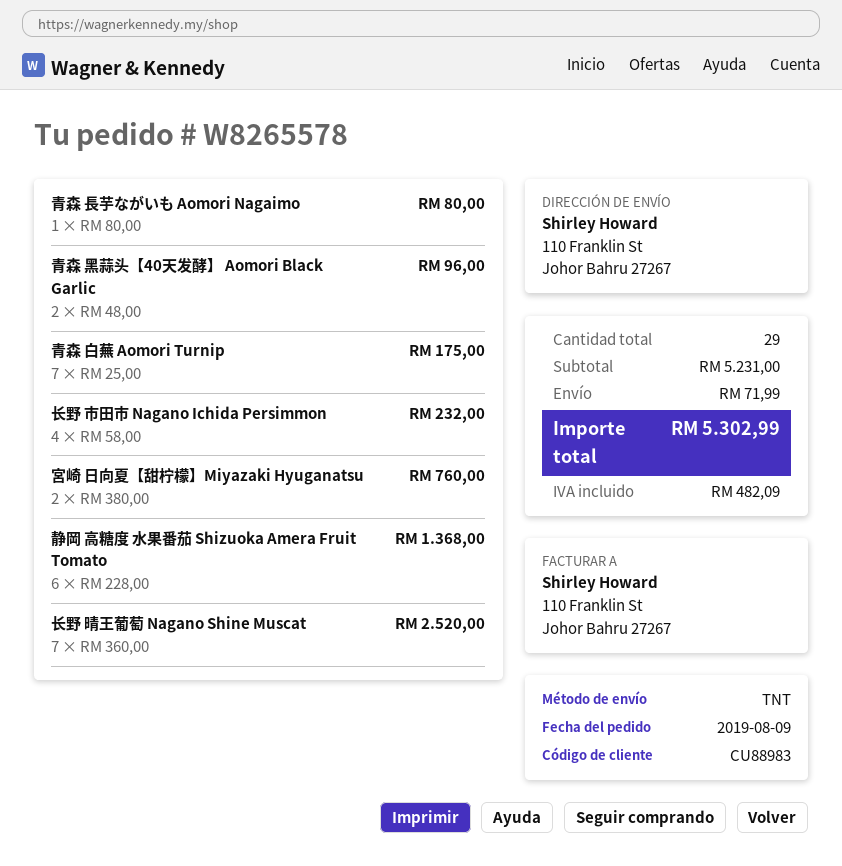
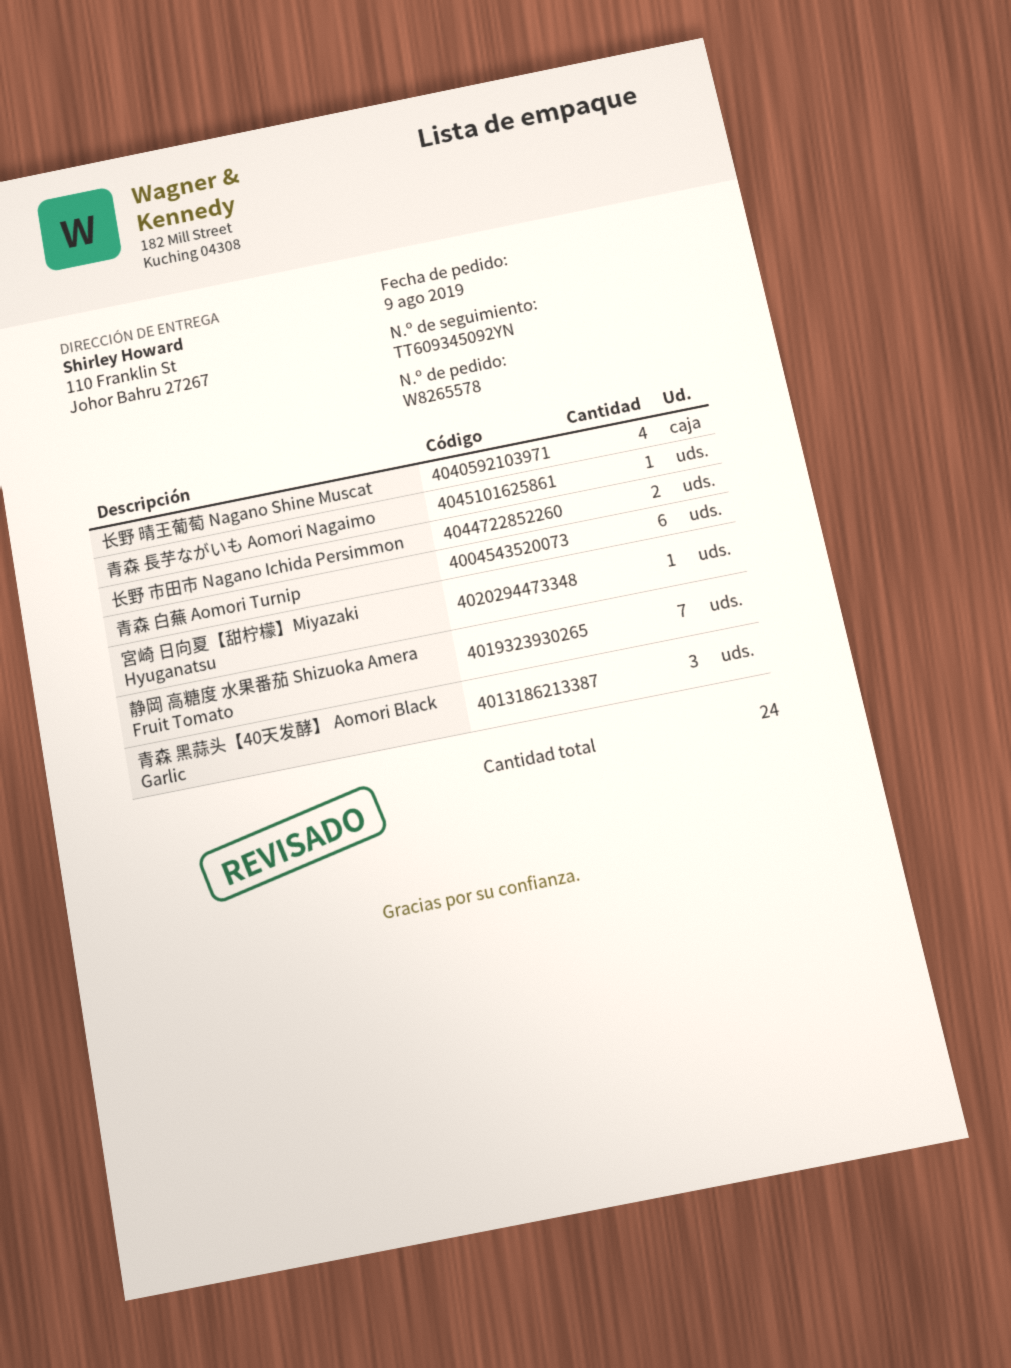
青森 黑蒜头【40天发酵】 Aomori Black Garlic: 2 -> 3
青森 白蕪 Aomori Turnip: 7 -> 6
长野 市田市 Nagano Ichida Persimmon: 4 -> 2
宮崎 日向夏【甜柠檬】Miyazaki Hyuganatsu: 2 -> 1
静岡 高糖度 水果番茄 Shizuoka Amera Fruit Tomato: 6 -> 7
长野 晴王葡萄 Nagano Shine Muscat: 7 -> 4
total quantity: 29 -> 24

